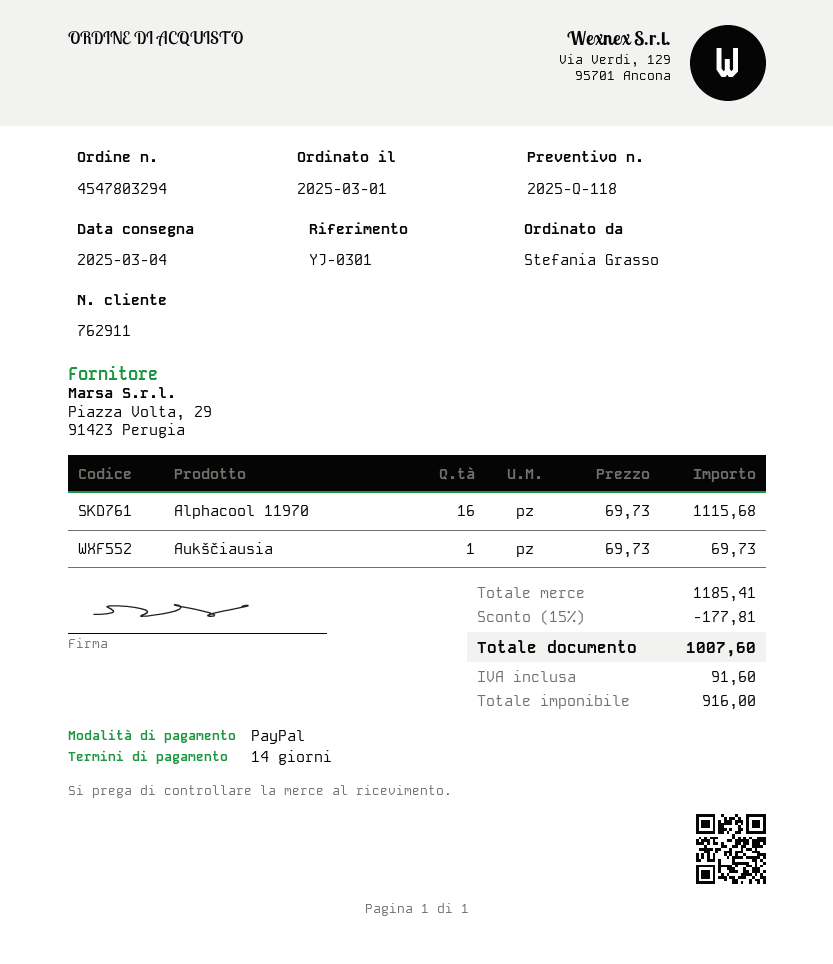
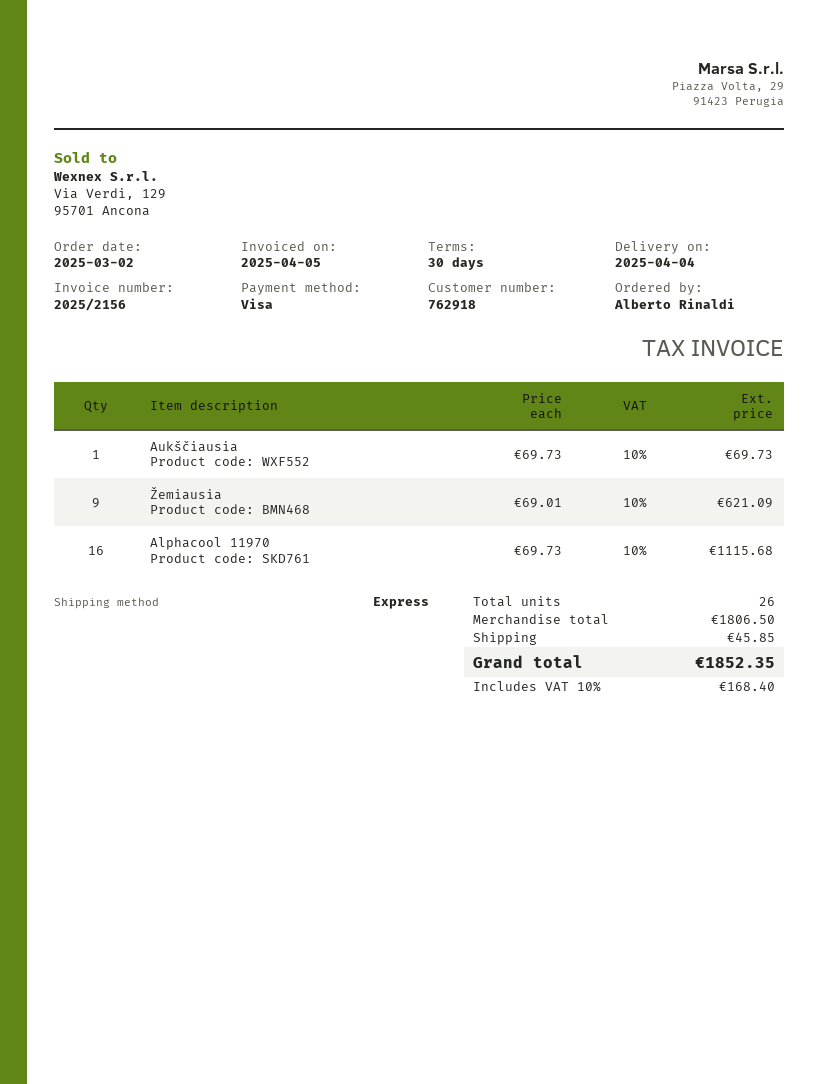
order date: 2025-03-01 -> 2025-03-02
delivery date: 2025-03-04 -> 2025-04-04
payment terms: 14 days -> 30 days
customer number: 762911 -> 762918
ordered by: Stefania Grasso -> Alberto Rinaldi
payment method: PayPal -> Visa
Žemiausia: none -> 9 x 69.01 = 621.09
subtotal: 1185.41 -> 1806.50
discount: 15% = 177.81 -> none
shipping: none -> 45.85
tax: 91.60 -> 168.40
total: 1007.60 -> 1852.35

